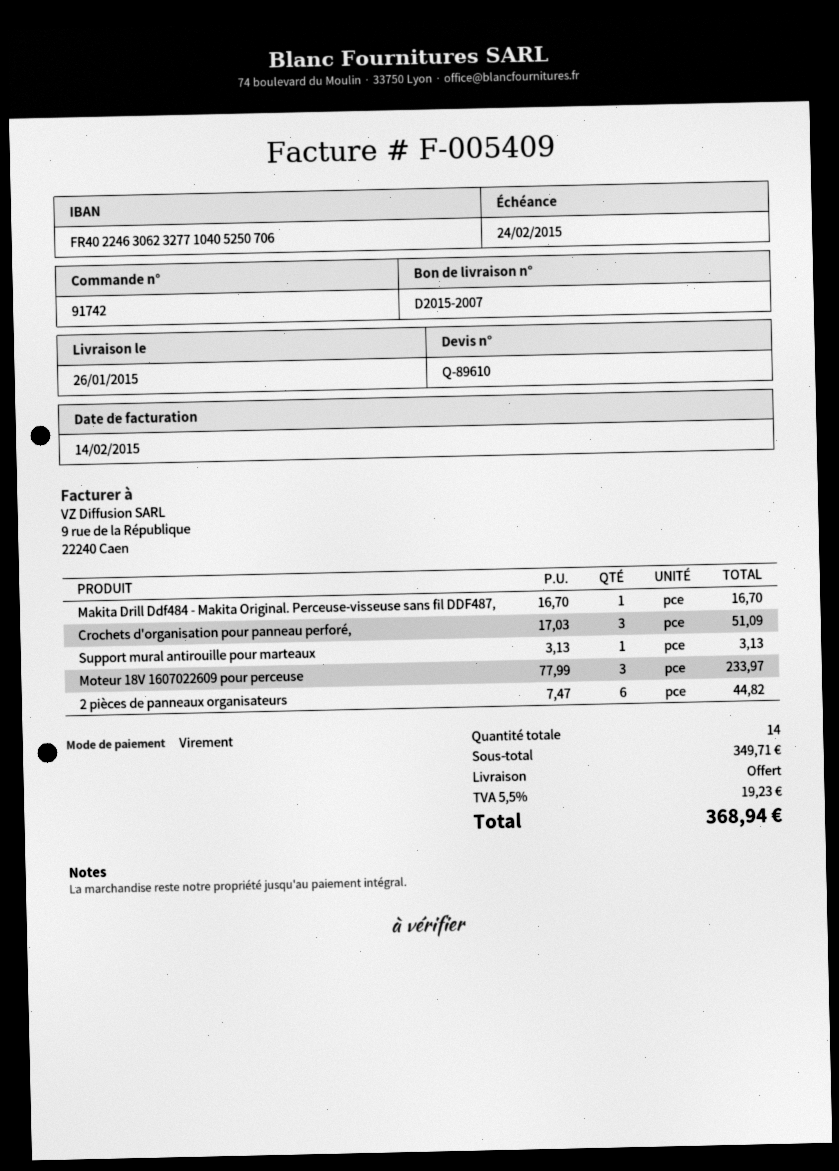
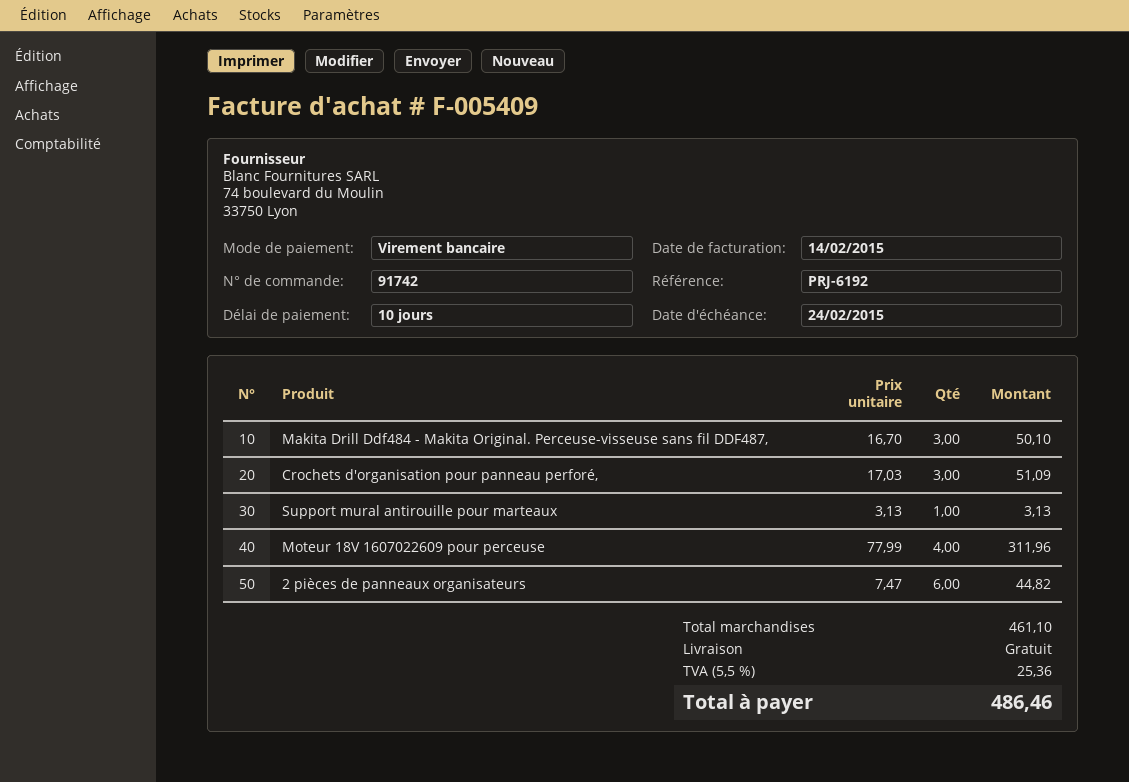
Makita Drill Ddf484 - Makita Original. Perceuse-visseuse sans fil DDF487,: 1 x 16.70 = 16.70 -> 3 x 16.70 = 50.10
Moteur 18V 1607022609 pour perceuse: 3 x 77.99 = 233.97 -> 4 x 77.99 = 311.96
subtotal: 349.71 -> 461.10
tax: 5.5% = 19.23 -> 5.5% = 25.36
total: 368.94 -> 486.46

